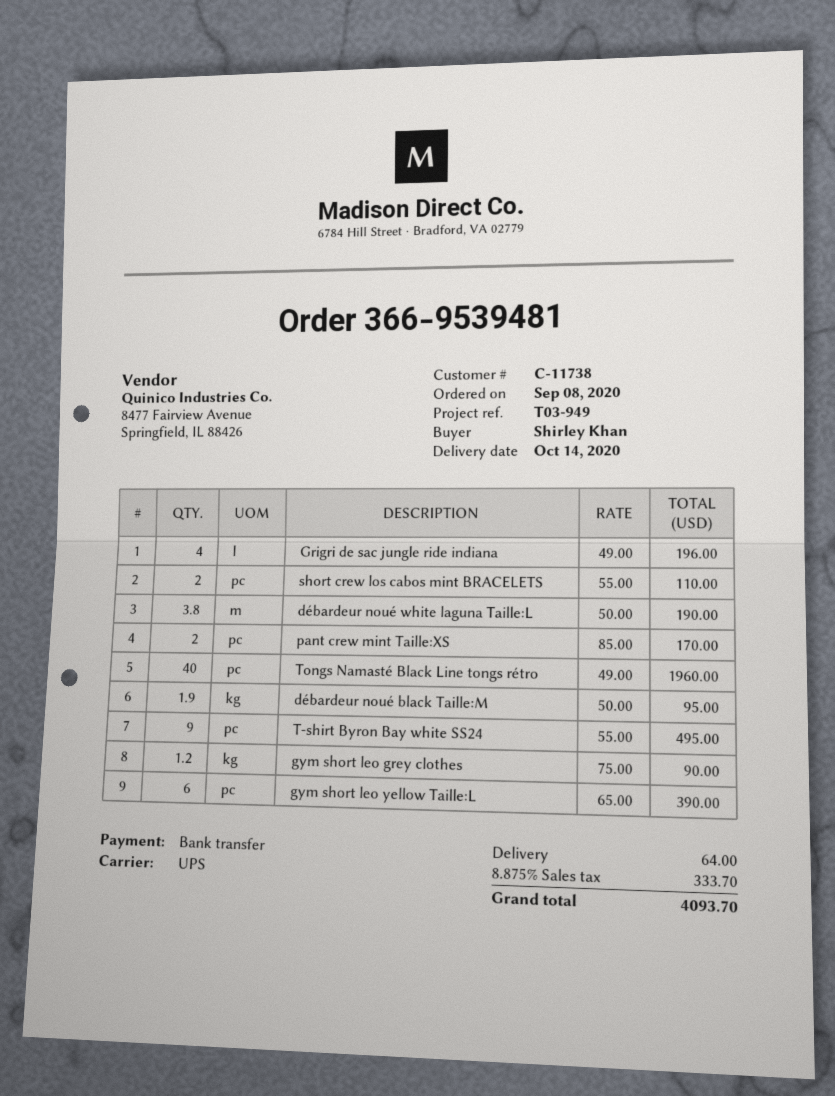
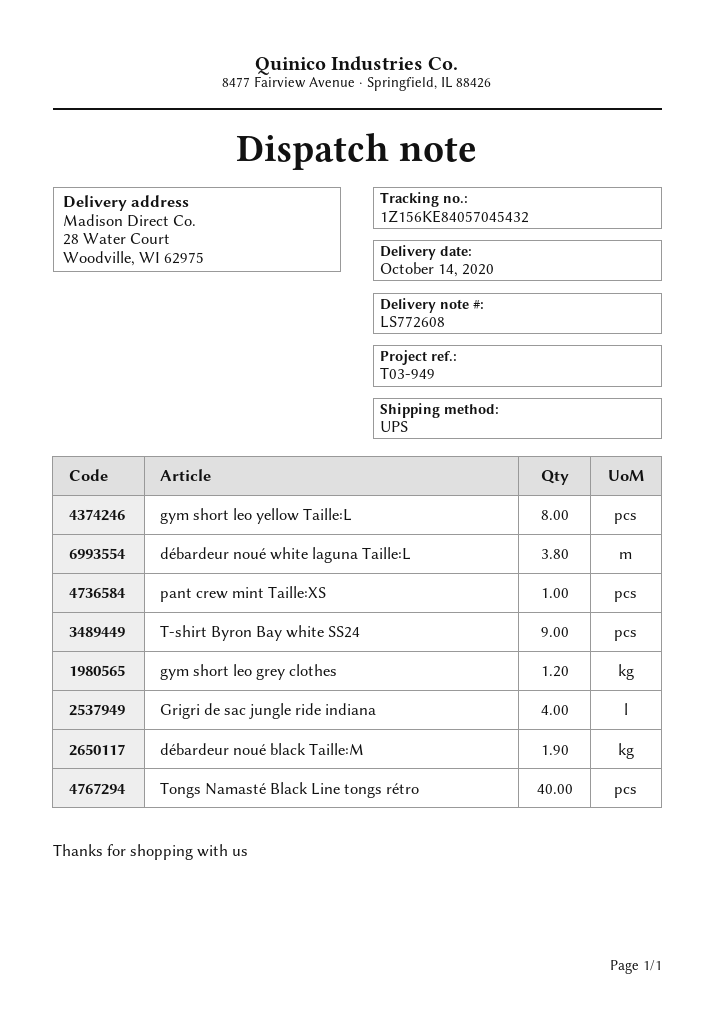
short crew los cabos mint BRACELETS: 2 -> none
pant crew mint Taille:XS: 2 -> 1
gym short leo yellow Taille:L: 6 -> 8

